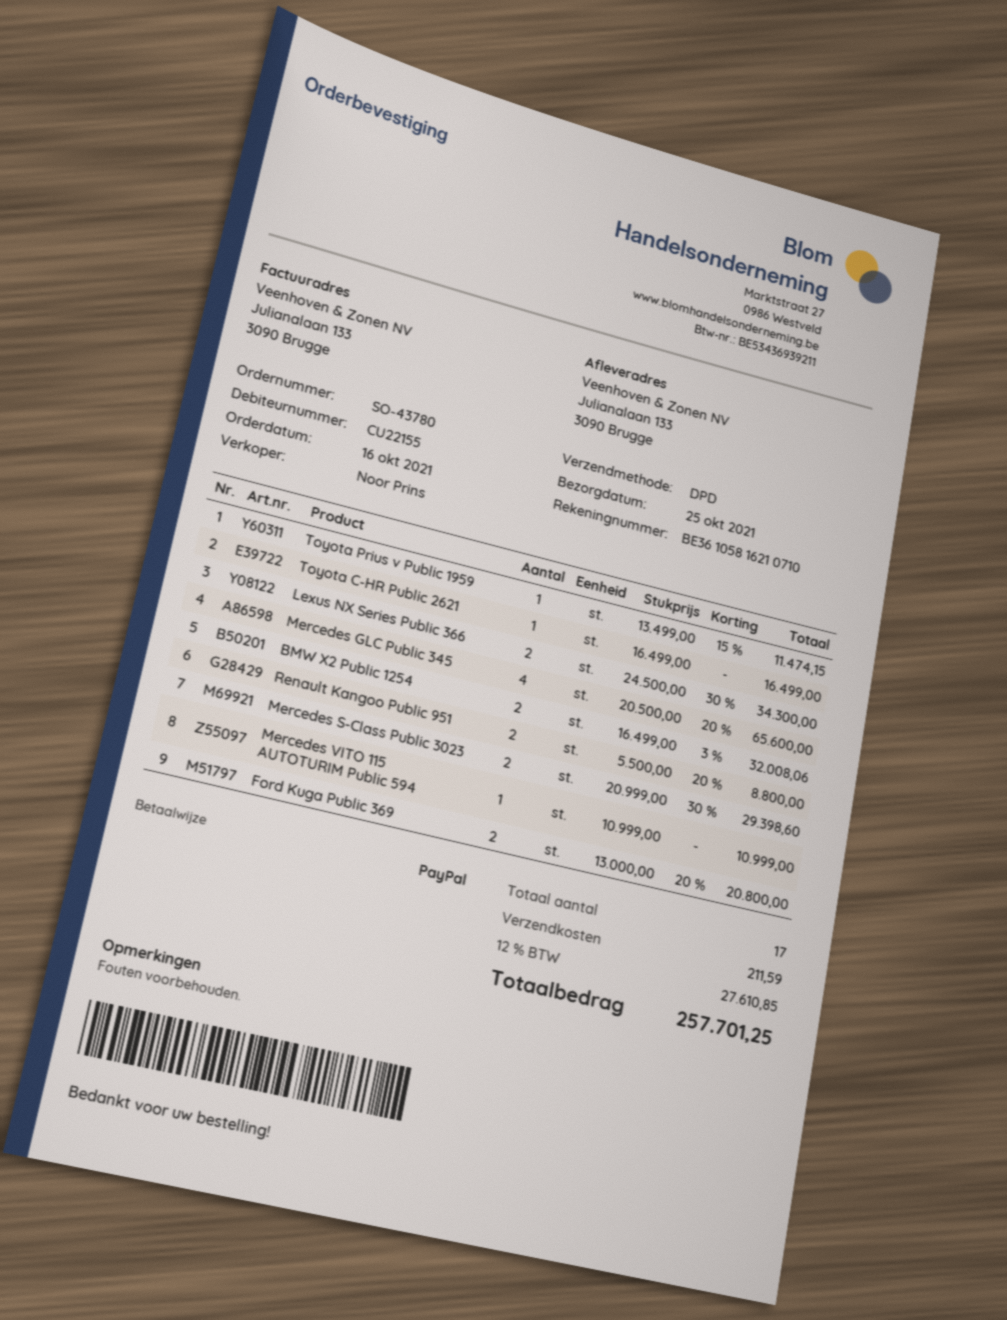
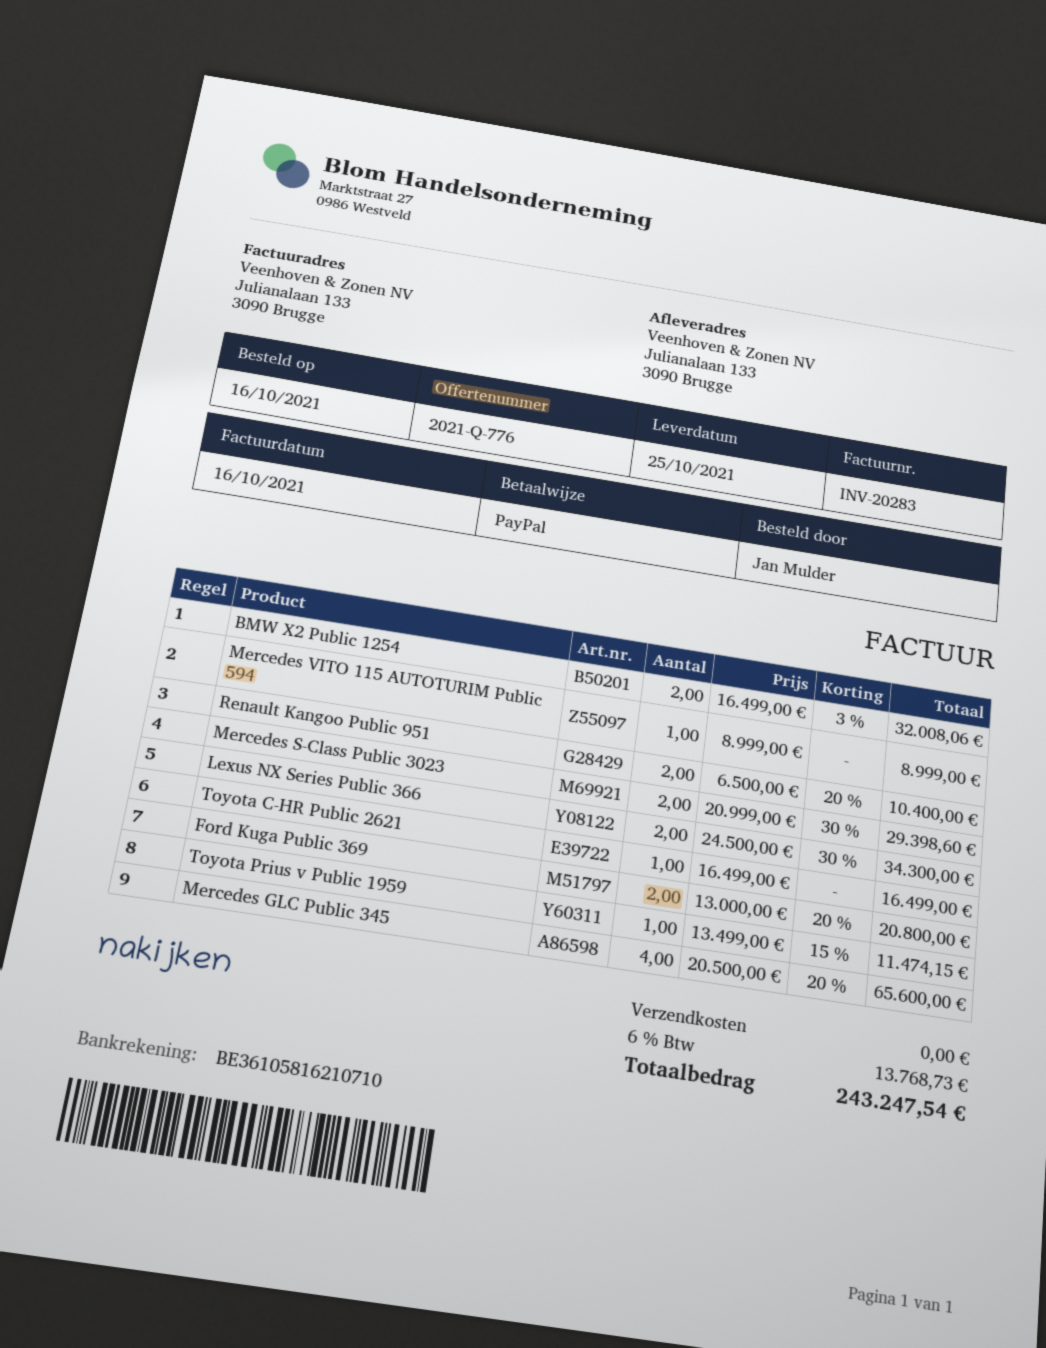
Renault Kangoo Public 951: 2 x 5500.00 - 20% = 8800.00 -> 2 x 6500.00 - 20% = 10400.00
Mercedes VITO 115 AUTOTURIM Public 594: 1 x 10999.00 = 10999.00 -> 1 x 8999.00 = 8999.00
shipping: 211.59 -> 0.00
tax: 12% = 27610.85 -> 6% = 13768.73
total: 257701.25 -> 243247.54

